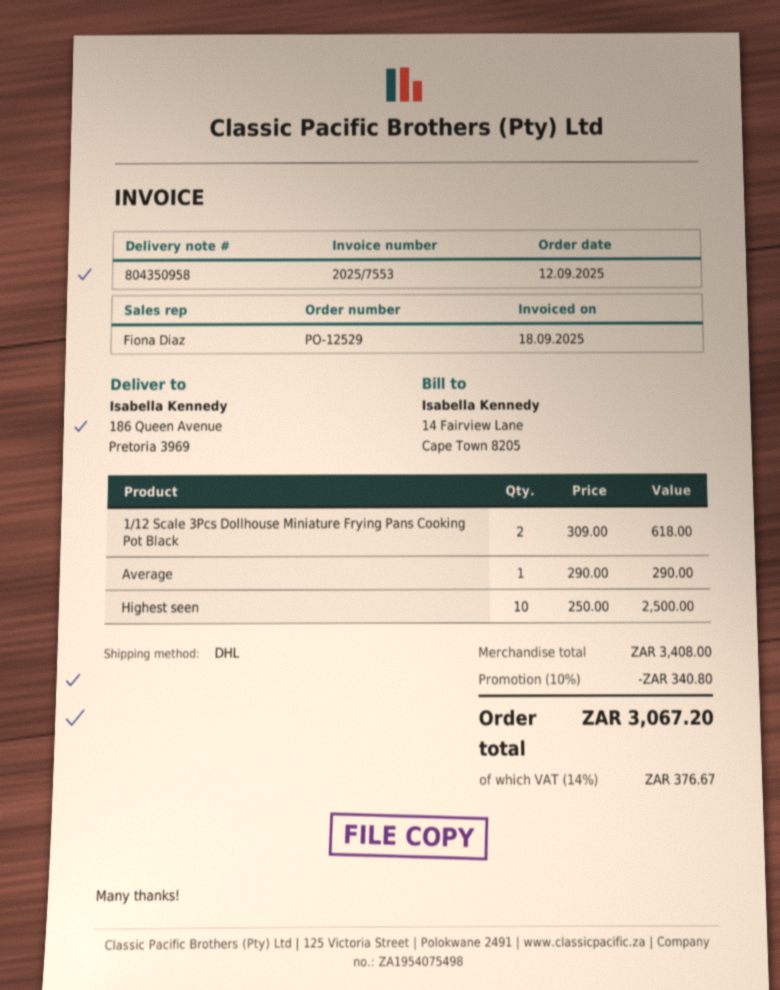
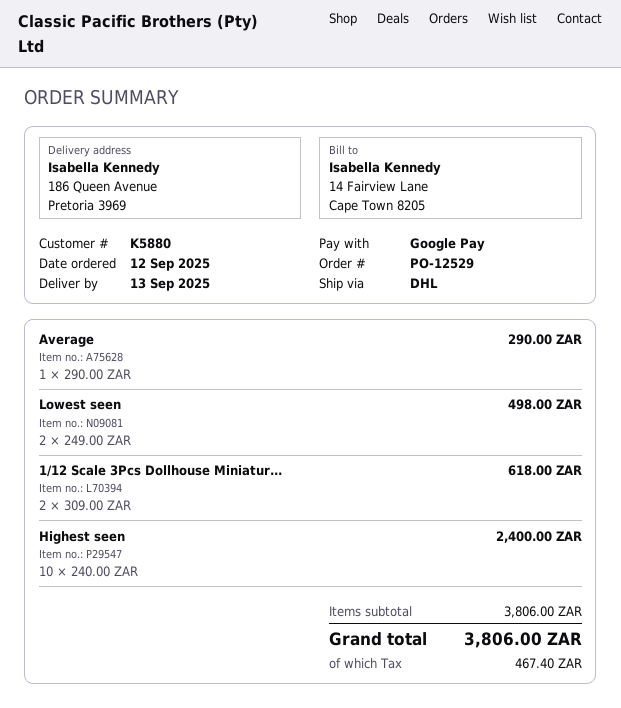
Highest seen: 10 x 250.00 = 2500.00 -> 10 x 240.00 = 2400.00
Lowest seen: none -> 2 x 249.00 = 498.00
subtotal: 3408.00 -> 3806.00
discount: 10% = 340.80 -> none
tax: 376.67 -> 467.40
total: 3067.20 -> 3806.00

